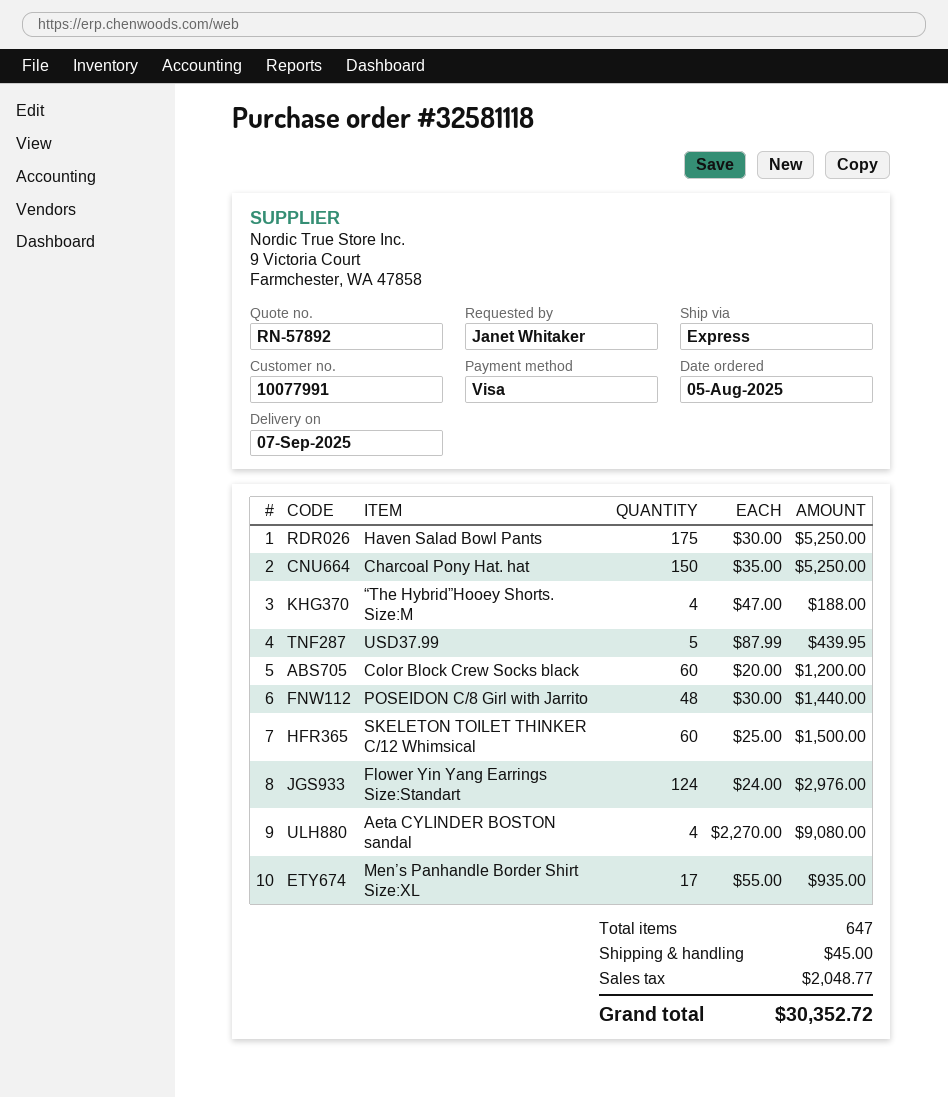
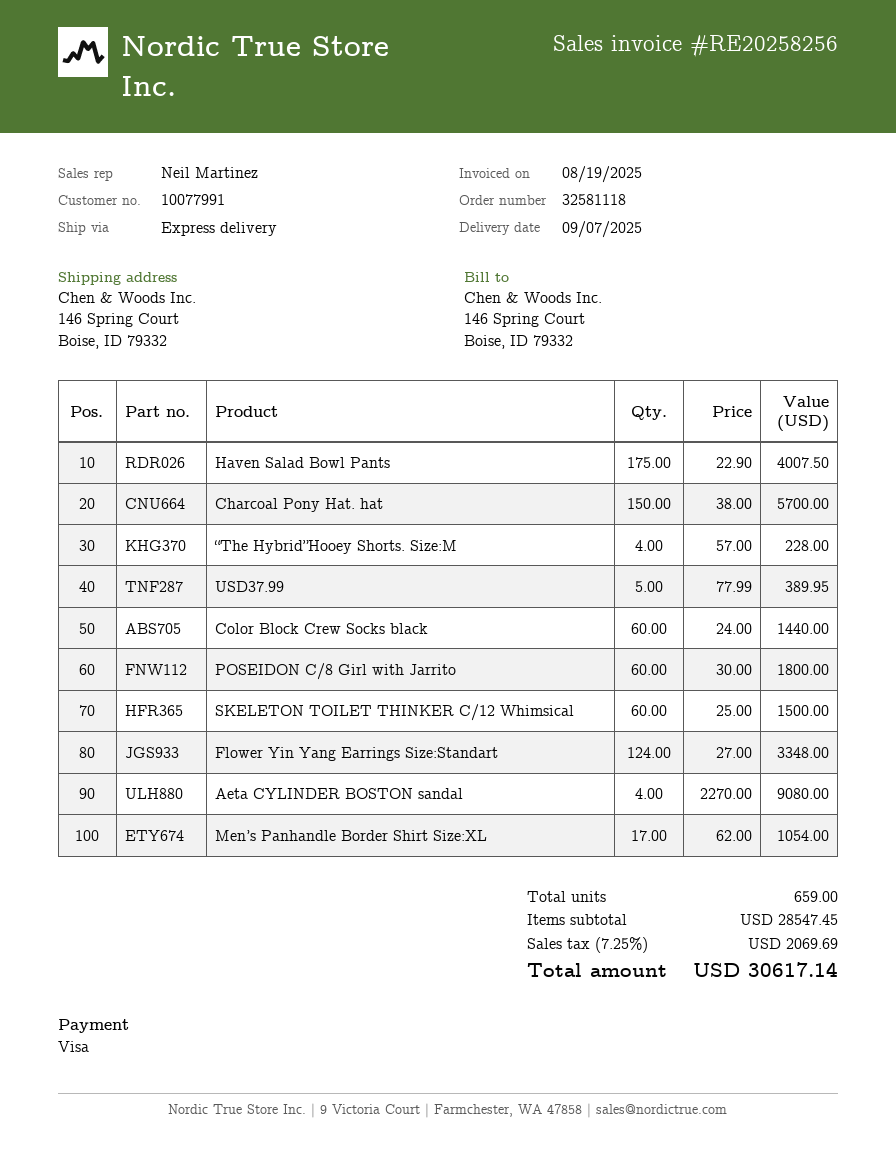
Haven Salad Bowl Pants: 175 x 30.00 = 5250.00 -> 175 x 22.90 = 4007.50
Charcoal Pony Hat. hat: 150 x 35.00 = 5250.00 -> 150 x 38.00 = 5700.00
“The Hybrid”Hooey Shorts. Size:M: 4 x 47.00 = 188.00 -> 4 x 57.00 = 228.00
USD37.99: 5 x 87.99 = 439.95 -> 5 x 77.99 = 389.95
Color Block Crew Socks black: 60 x 20.00 = 1200.00 -> 60 x 24.00 = 1440.00
POSEIDON C/8 Girl with Jarrito: 48 x 30.00 = 1440.00 -> 60 x 30.00 = 1800.00
Flower Yin Yang Earrings Size:Standart: 124 x 24.00 = 2976.00 -> 124 x 27.00 = 3348.00
Men’s Panhandle Border Shirt Size:XL: 17 x 55.00 = 935.00 -> 17 x 62.00 = 1054.00
total quantity: 647 -> 659
shipping: 45.00 -> none
tax: 2048.77 -> 2069.69
total: 30352.72 -> 30617.14

